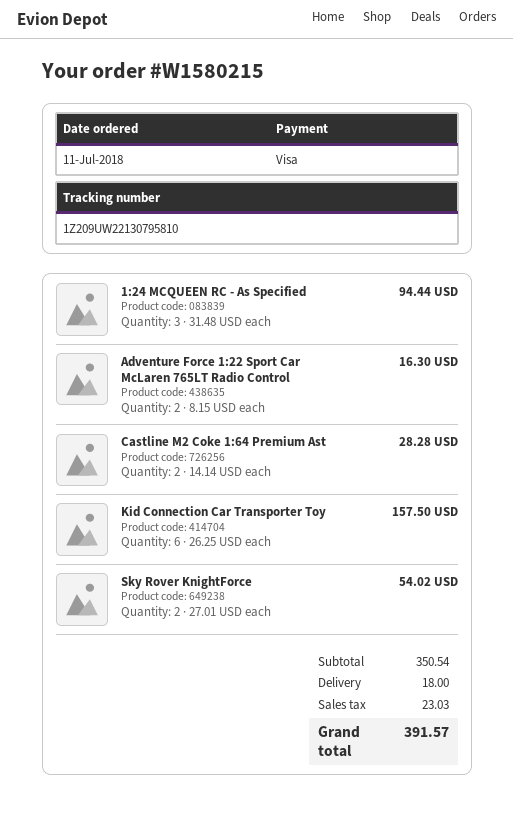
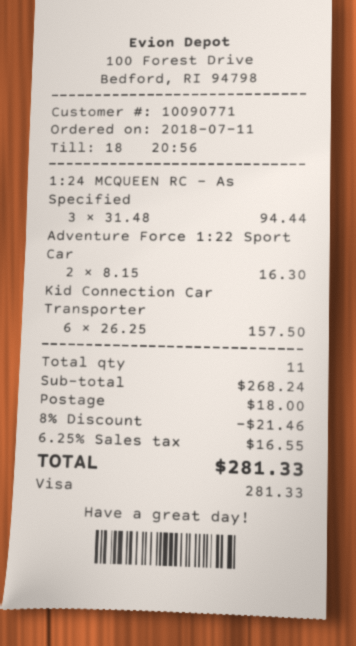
Castline M2 Coke 1:64 Premium Ast: 2 x 14.14 = 28.28 -> none
Sky Rover KnightForce: 2 x 27.01 = 54.02 -> none
subtotal: 350.54 -> 268.24
discount: none -> 8% = 21.46
tax: 23.03 -> 16.55
total: 391.57 -> 281.33

